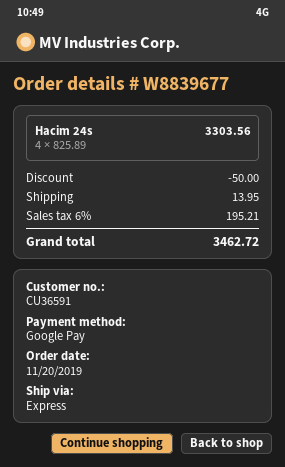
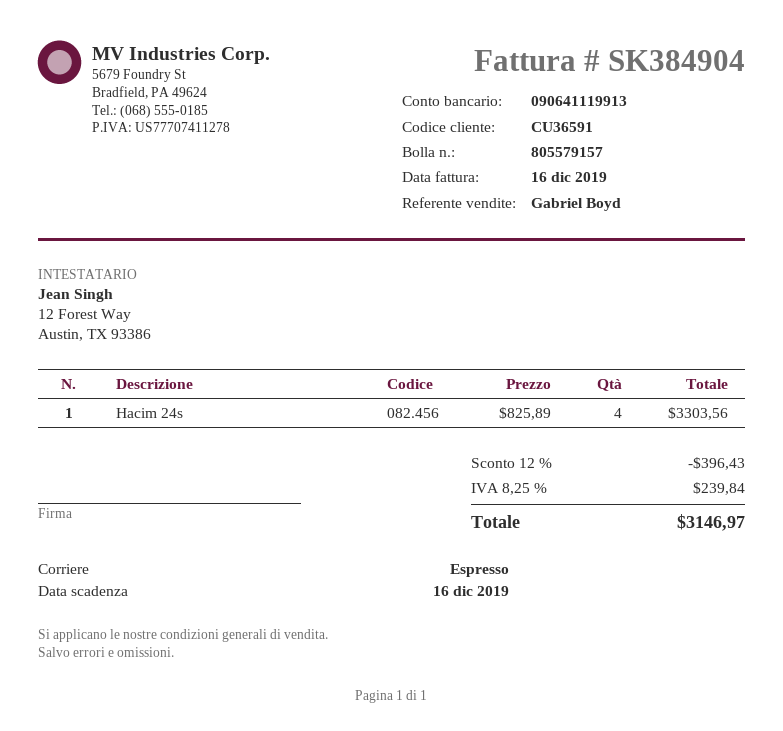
discount: 50.00 -> 396.43
shipping: 13.95 -> none
tax: 6% = 195.21 -> 8.25% = 239.84
total: 3462.72 -> 3146.97

